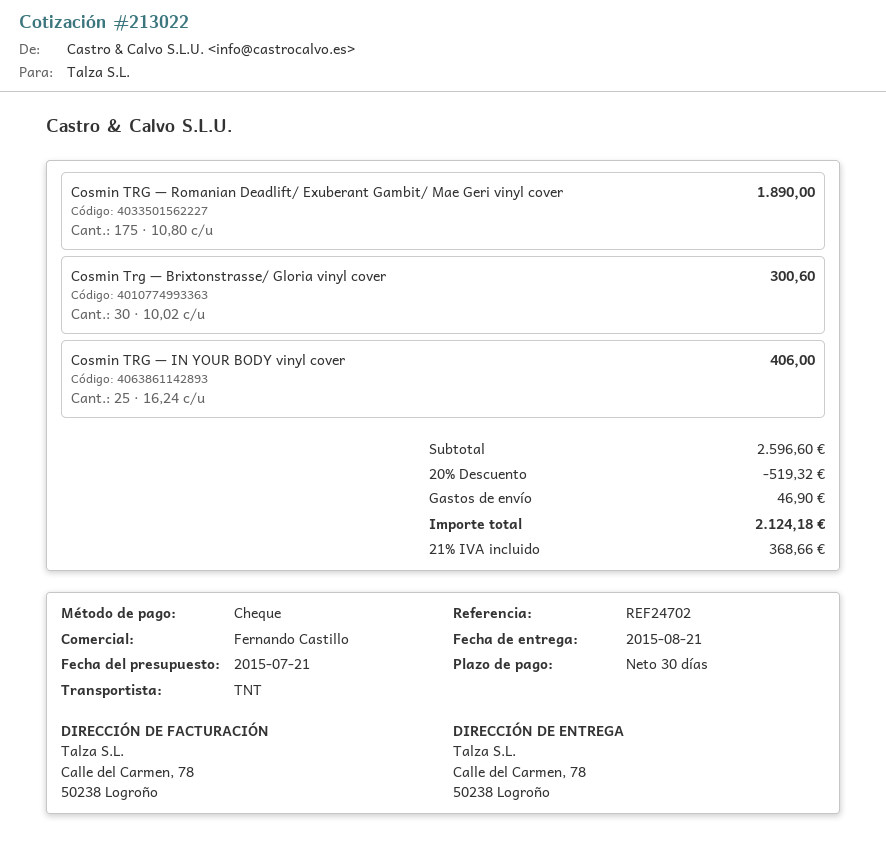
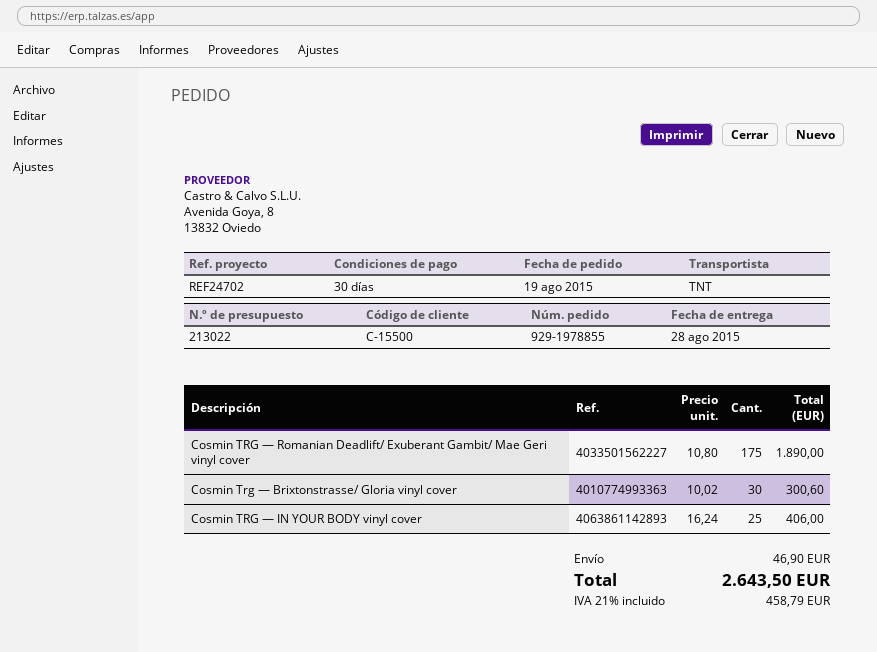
delivery date: 2015-08-21 -> 2015-08-28
discount: 20% = 519.32 -> none
tax: 21% = 368.66 -> 21% = 458.79
total: 2124.18 -> 2643.50

